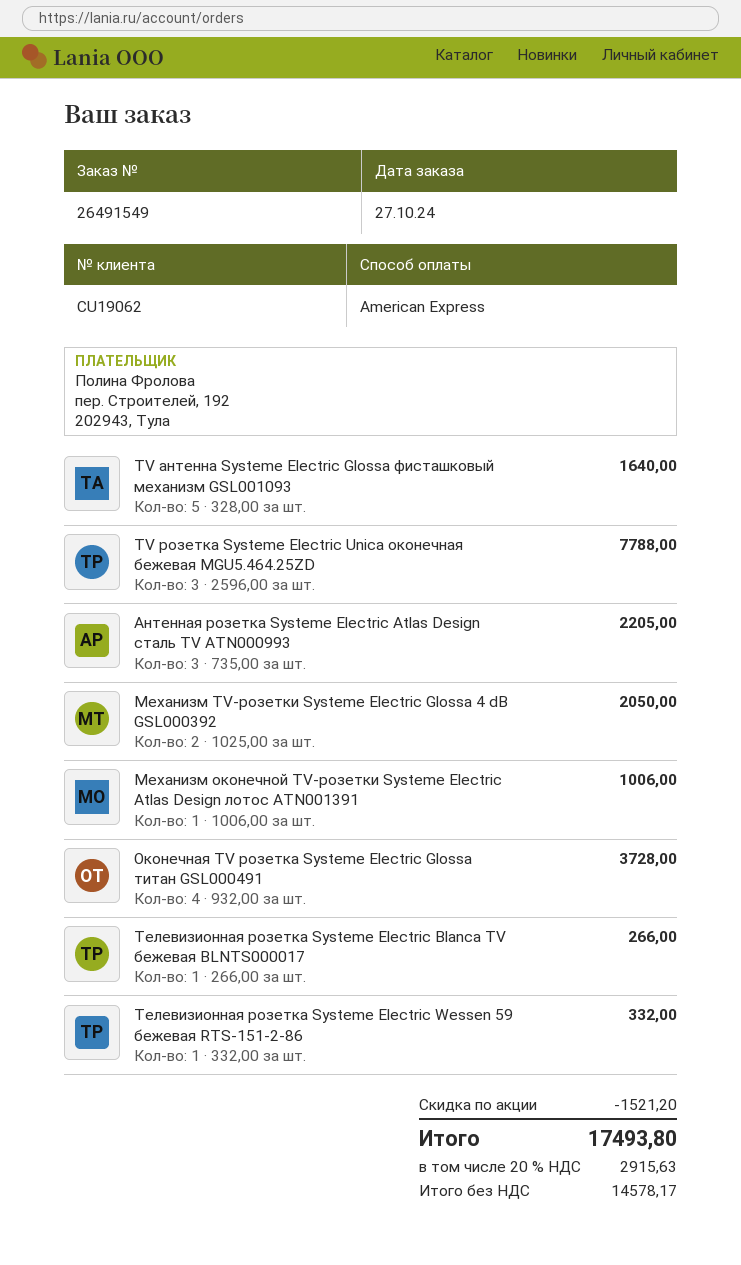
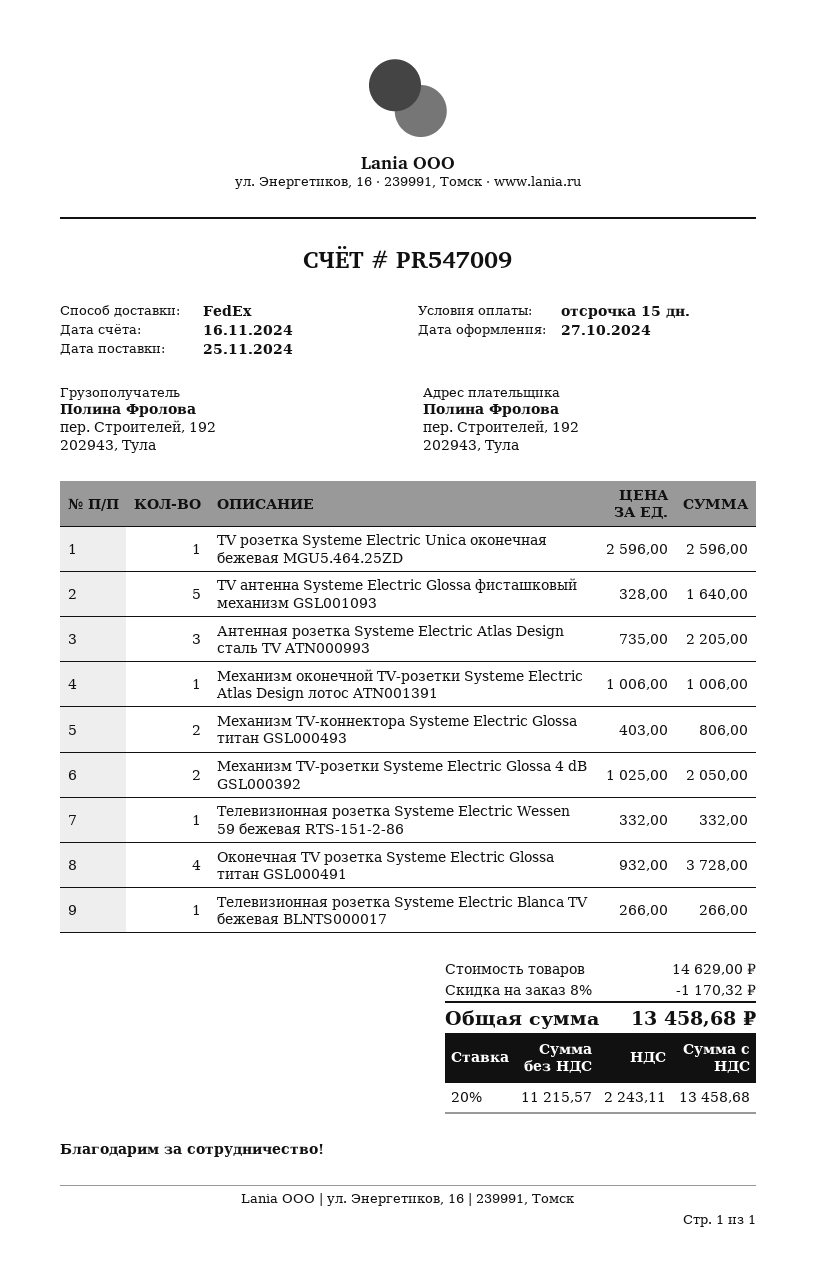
TV розетка Systeme Electric Unica оконечная бежевая MGU5.464.25ZD: 3 x 2596.00 = 7788.00 -> 1 x 2596.00 = 2596.00
Механизм TV-коннектора Systeme Electric Glossa титан GSL000493: none -> 2 x 403.00 = 806.00
discount: 1521.20 -> 1170.32
net: 14578.17 -> 11215.57
tax: 20% = 2915.63 -> 20% = 2243.11
total: 17493.80 -> 13458.68

